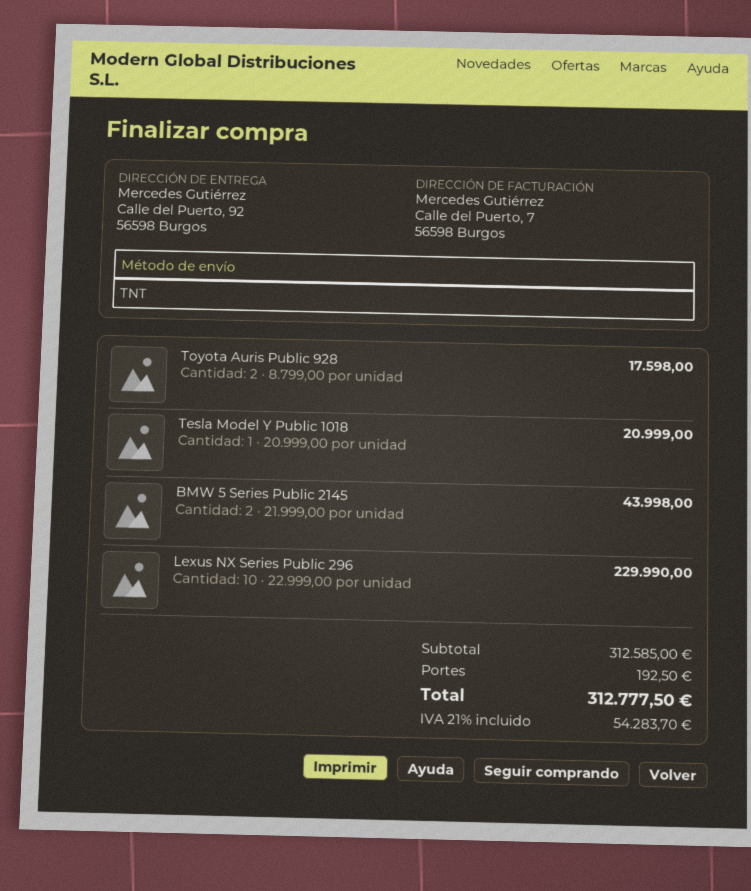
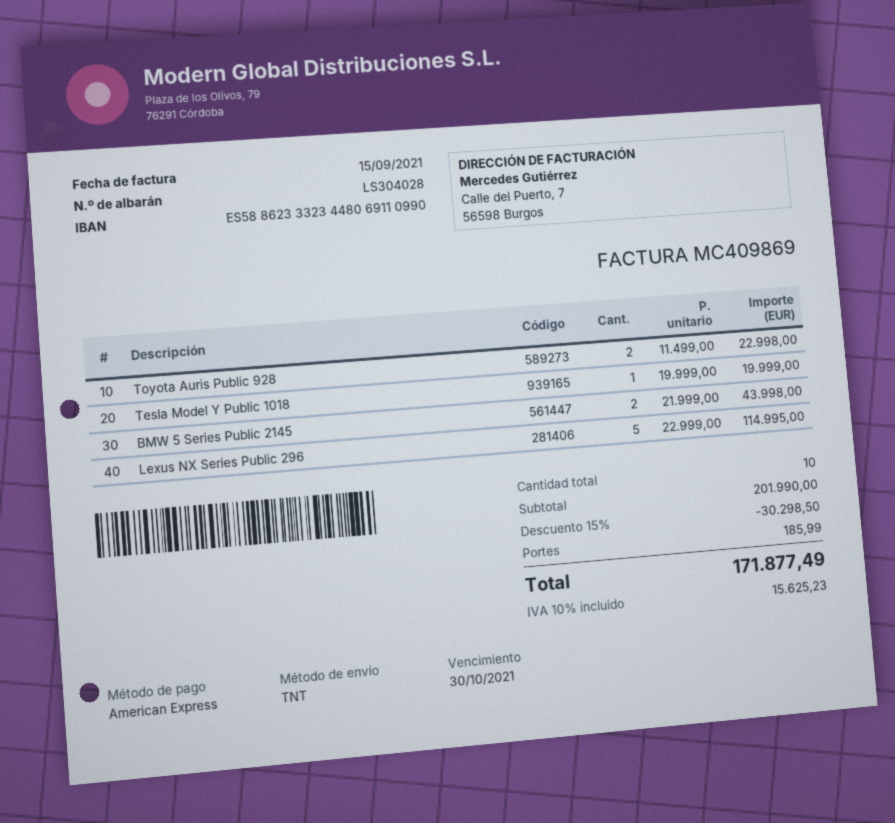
Toyota Auris Public 928: 2 x 8799.00 = 17598.00 -> 2 x 11499.00 = 22998.00
Tesla Model Y Public 1018: 1 x 20999.00 = 20999.00 -> 1 x 19999.00 = 19999.00
Lexus NX Series Public 296: 10 x 22999.00 = 229990.00 -> 5 x 22999.00 = 114995.00
subtotal: 312585.00 -> 201990.00
discount: none -> 15% = 30298.50
shipping: 192.50 -> 185.99
tax: 21% = 54283.70 -> 10% = 15625.23
total: 312777.50 -> 171877.49

